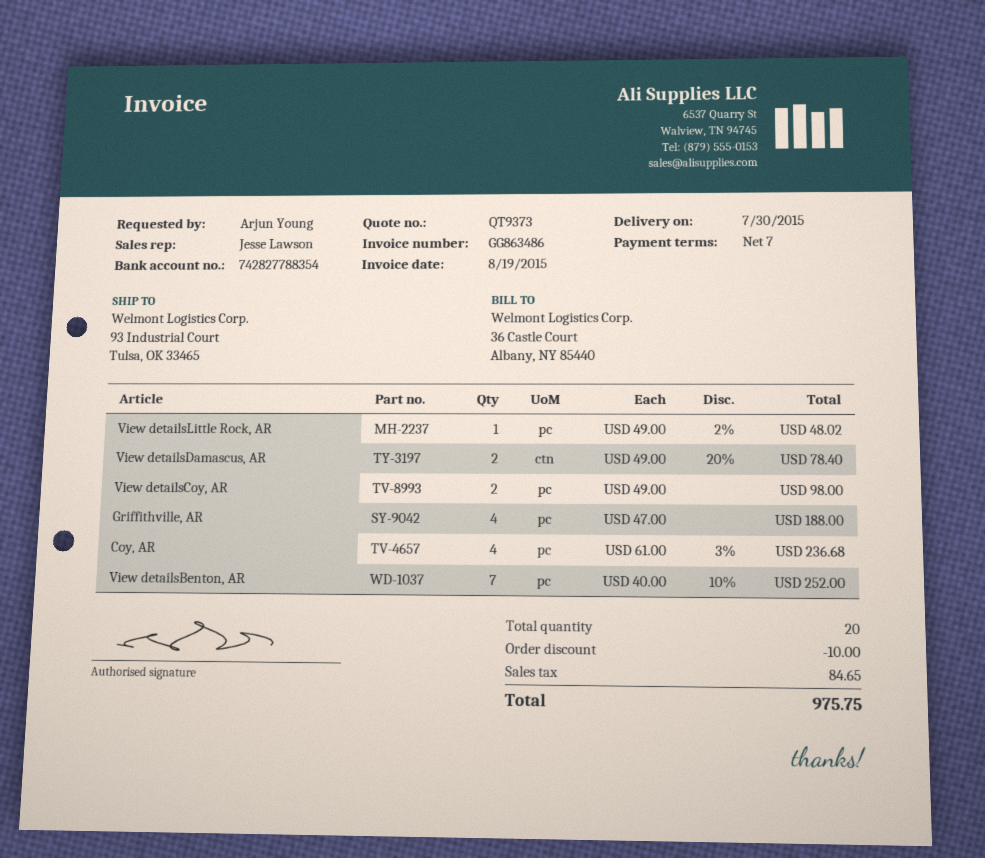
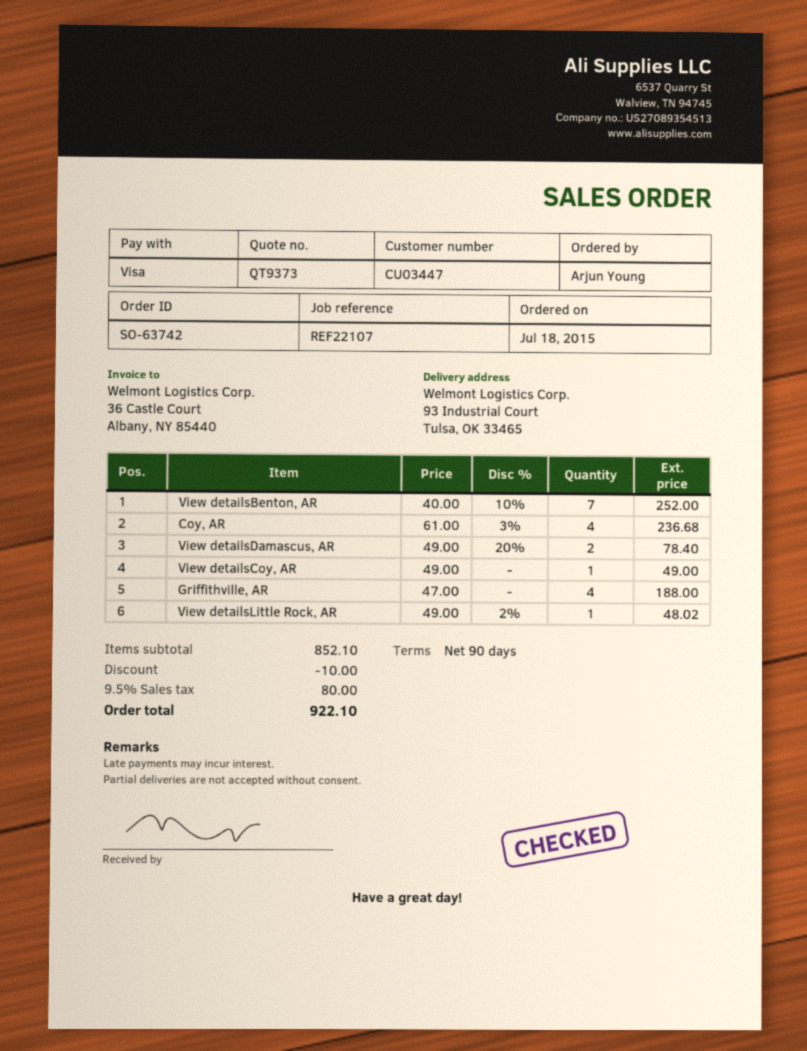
payment terms: 7 days -> 90 days
View detailsCoy, AR: 2 x 49.00 = 98.00 -> 1 x 49.00 = 49.00
tax: 84.65 -> 80.00
total: 975.75 -> 922.10

